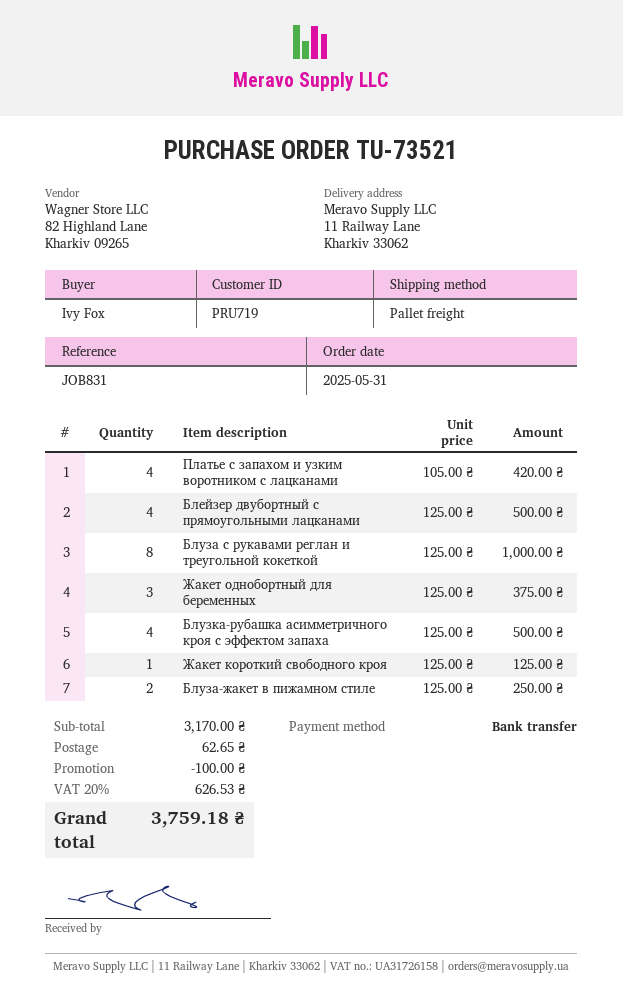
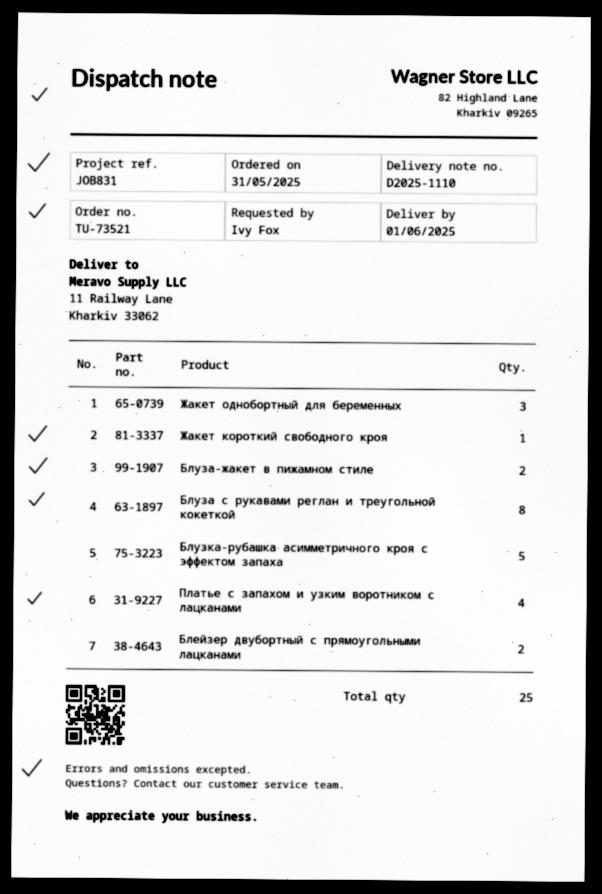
Блейзер двубортный с прямоугольными лацканами: 4 -> 2
Блузка-рубашка асимметричного кроя с эффектом запаха: 4 -> 5

